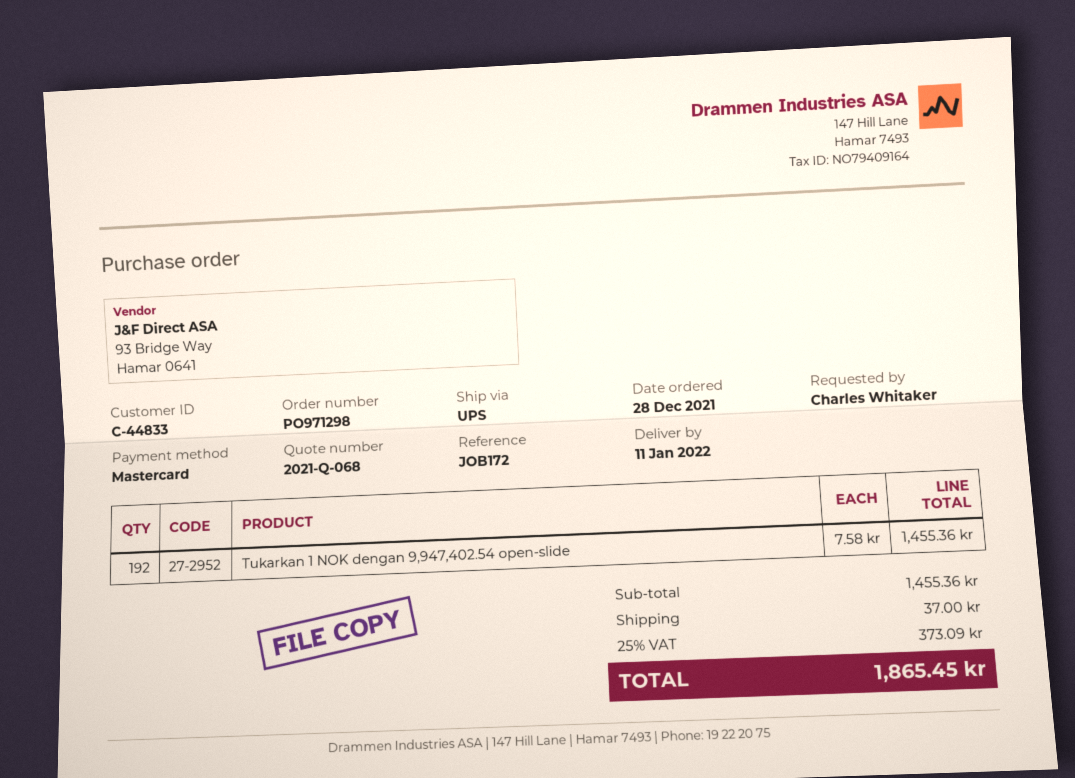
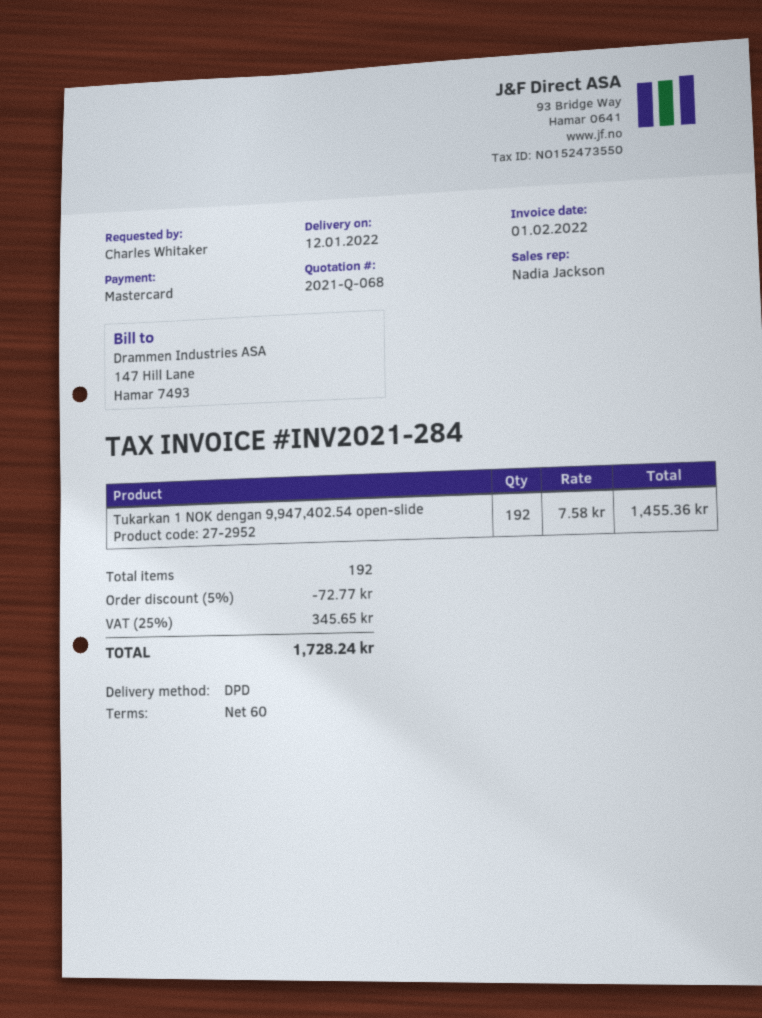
delivery date: 2022-01-11 -> 2022-01-12
shipping method: UPS -> DPD
discount: none -> 5% = 72.77
shipping: 37.00 -> none
tax: 25% = 373.09 -> 25% = 345.65
total: 1865.45 -> 1728.24

